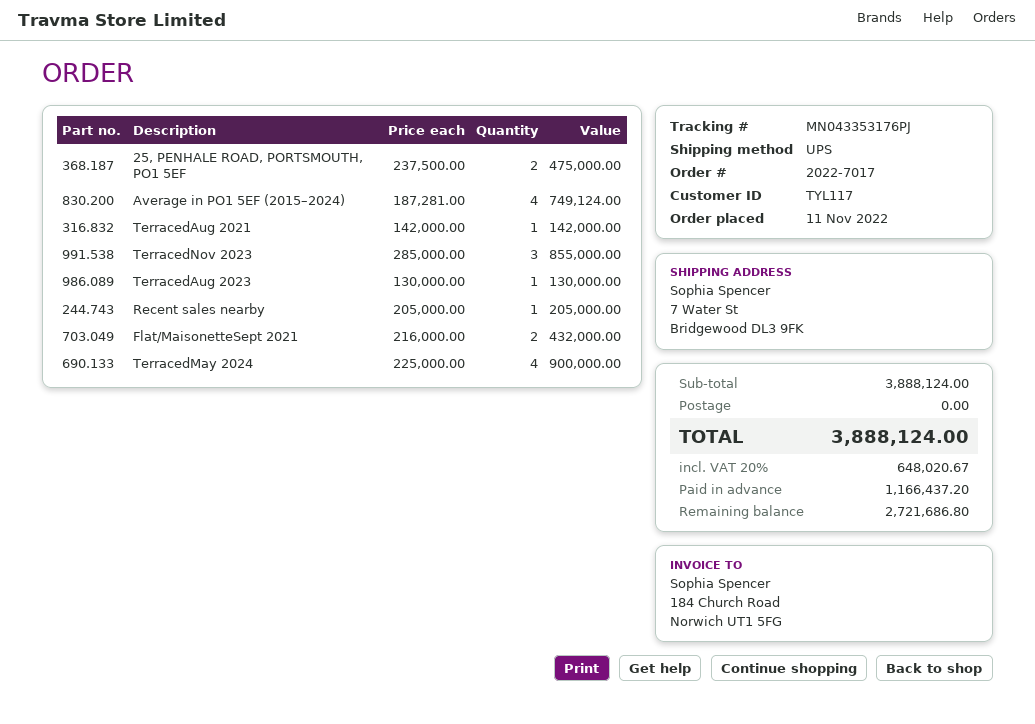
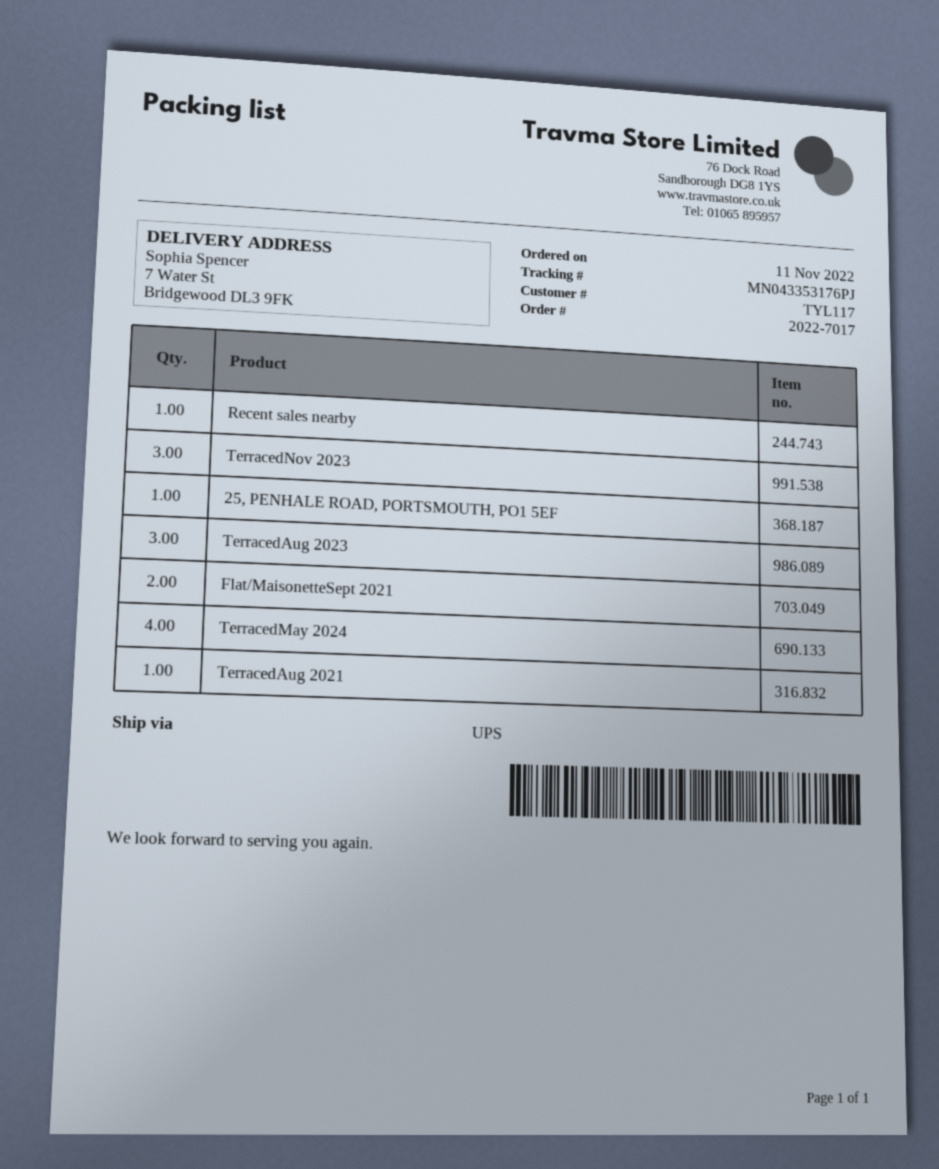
25, PENHALE ROAD, PORTSMOUTH, PO1 5EF: 2 -> 1
Average in PO1 5EF (2015–2024): 4 -> none
TerracedAug 2023: 1 -> 3

